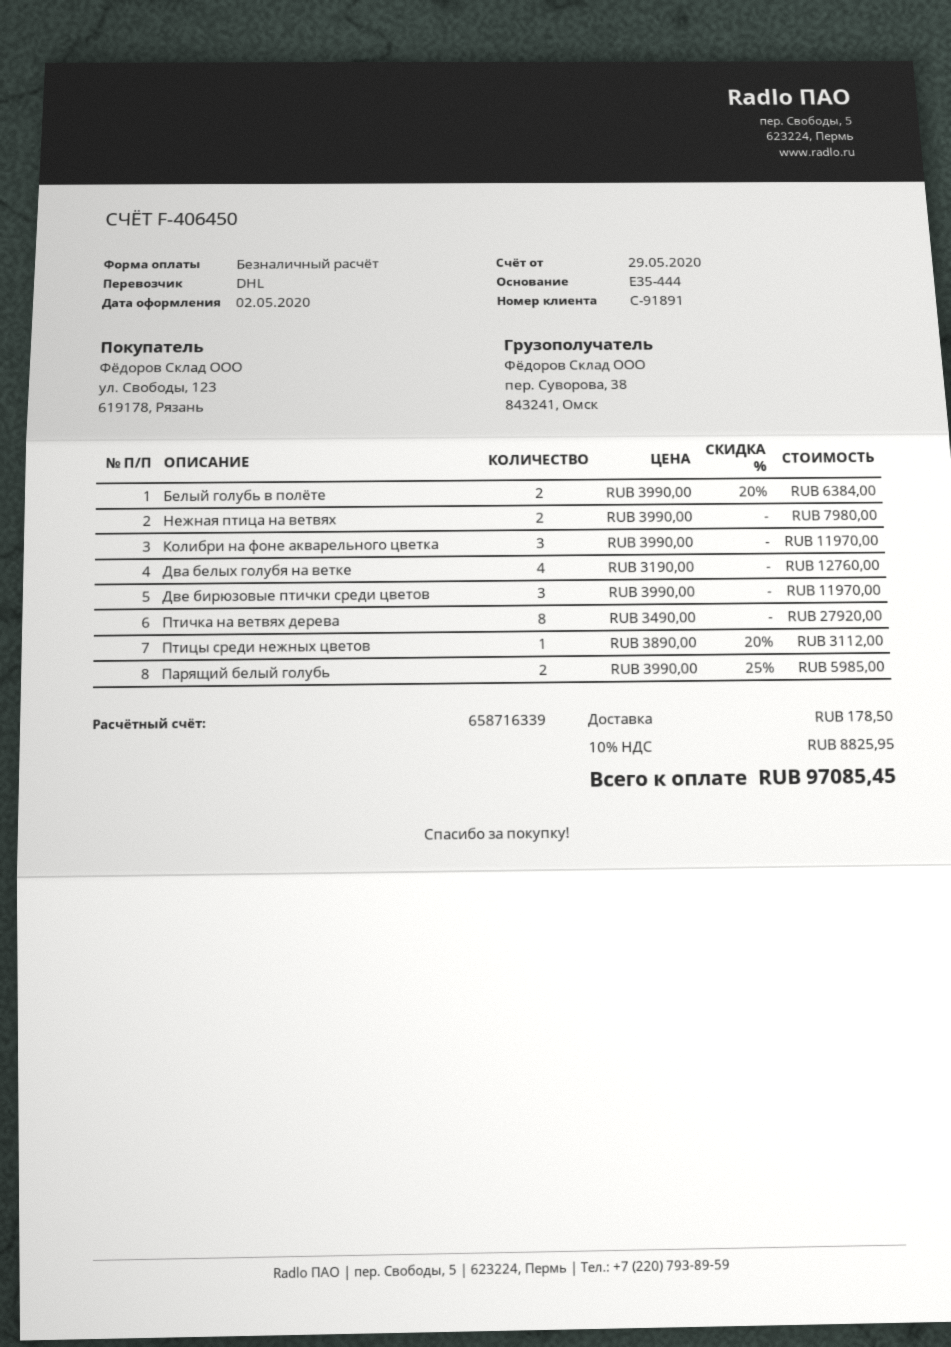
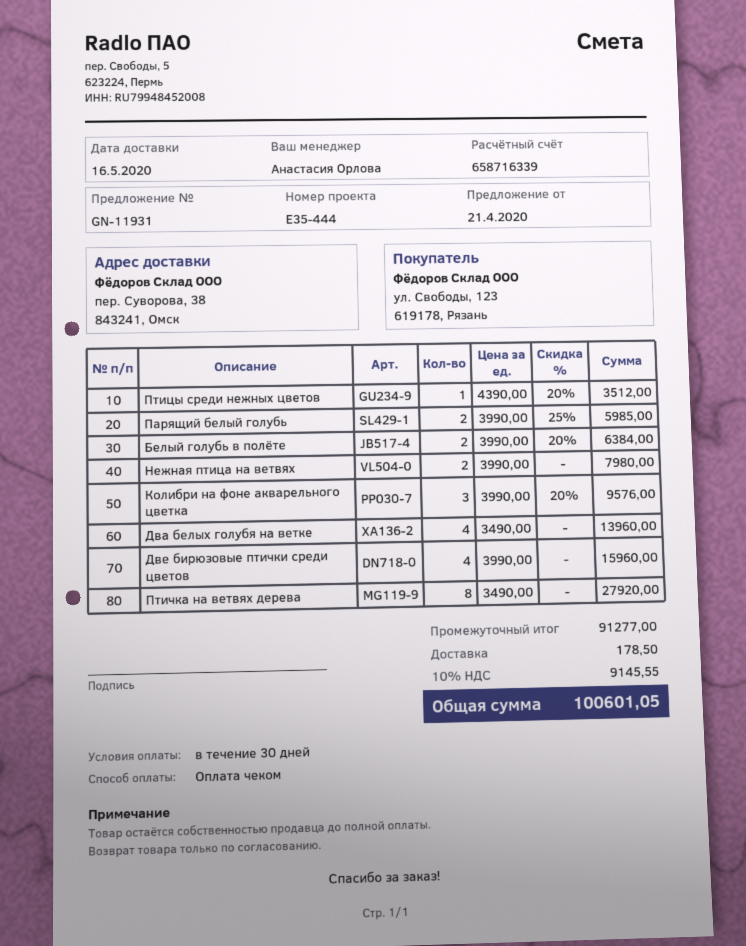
payment method: bank transfer -> cheque
Колибри на фоне акварельного цветка: 3 x 3990.00 = 11970.00 -> 3 x 3990.00 - 20% = 9576.00
Два белых голубя на ветке: 4 x 3190.00 = 12760.00 -> 4 x 3490.00 = 13960.00
Две бирюзовые птички среди цветов: 3 x 3990.00 = 11970.00 -> 4 x 3990.00 = 15960.00
Птицы среди нежных цветов: 1 x 3890.00 - 20% = 3112.00 -> 1 x 4390.00 - 20% = 3512.00
tax: 10% = 8825.95 -> 10% = 9145.55
total: 97085.45 -> 100601.05

